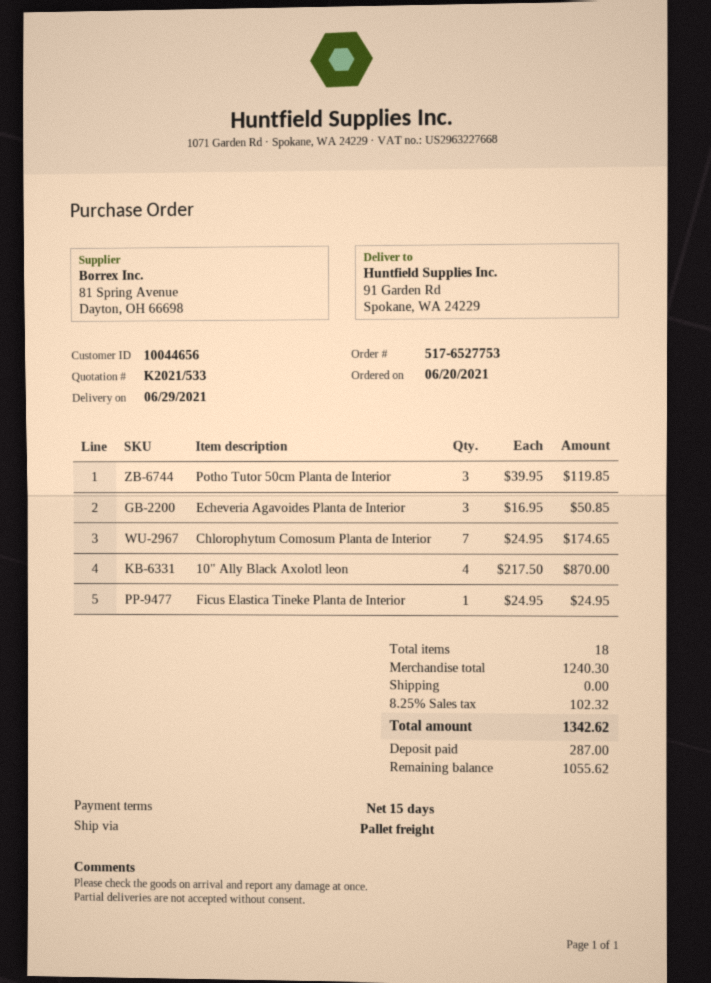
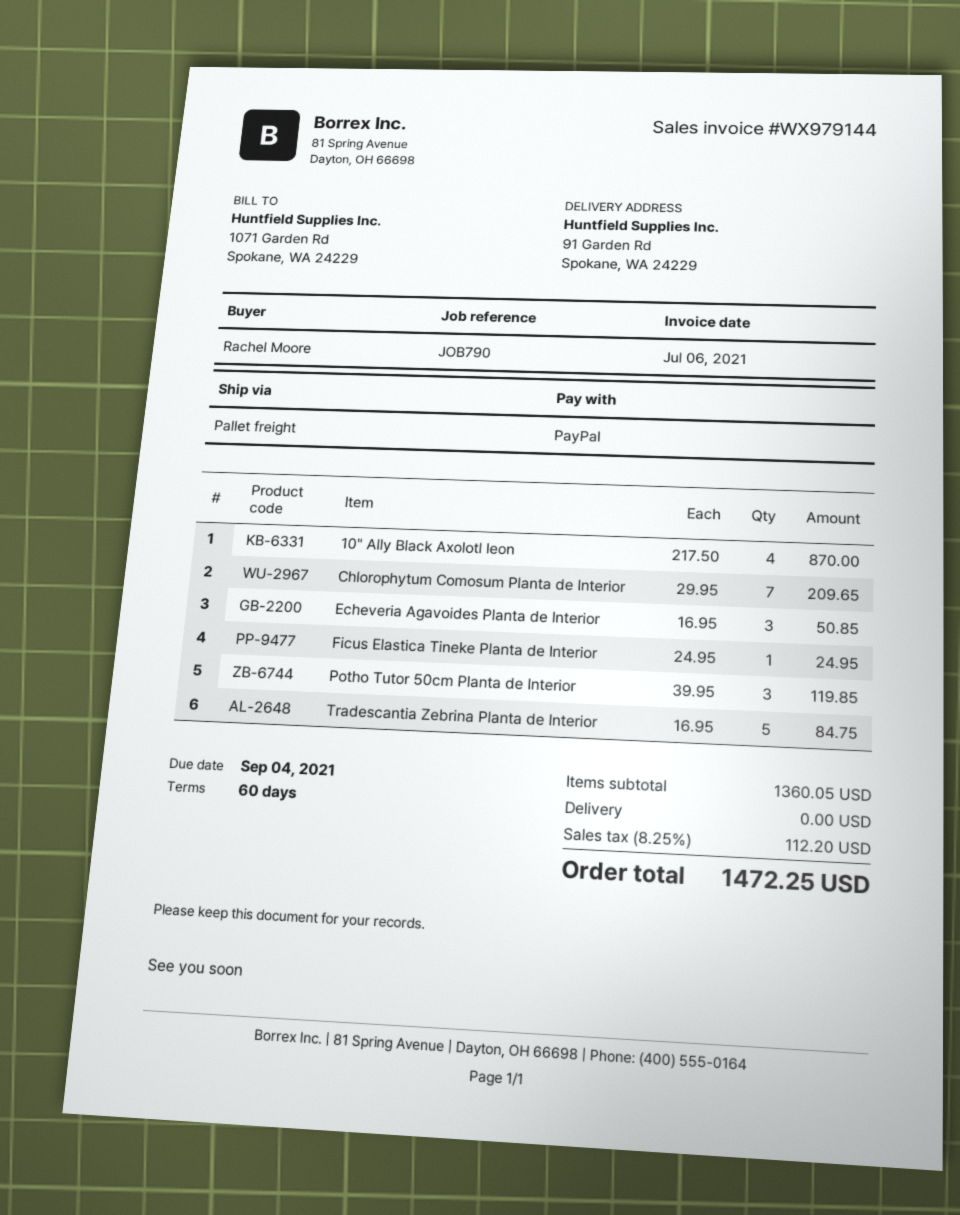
payment terms: 15 days -> 60 days
Chlorophytum Comosum Planta de Interior: 7 x 24.95 = 174.65 -> 7 x 29.95 = 209.65
Tradescantia Zebrina Planta de Interior: none -> 5 x 16.95 = 84.75
subtotal: 1240.30 -> 1360.05
tax: 8.25% = 102.32 -> 8.25% = 112.20
total: 1342.62 -> 1472.25

